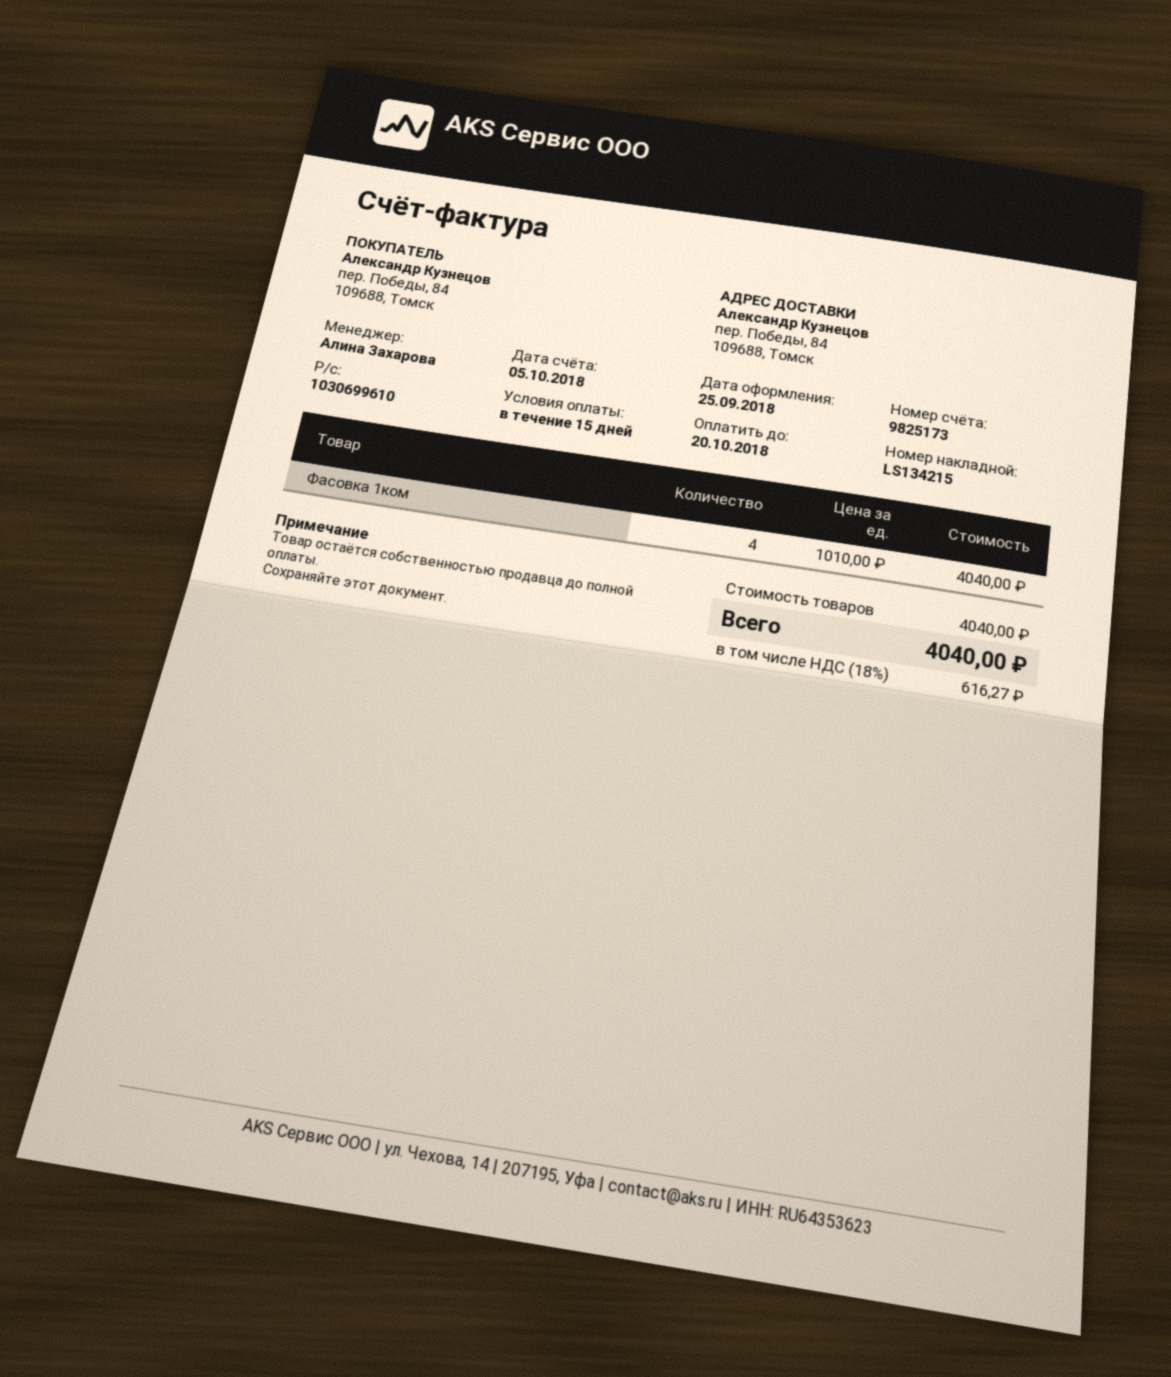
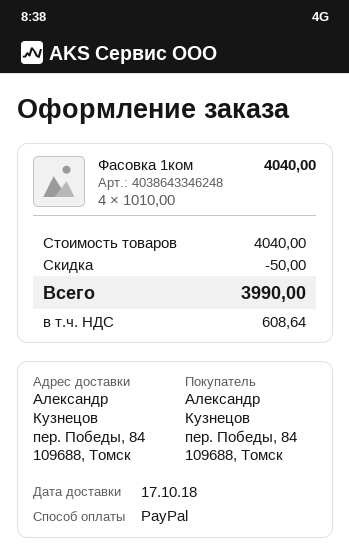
discount: none -> 50.00
tax: 616.27 -> 608.64
total: 4040.00 -> 3990.00

